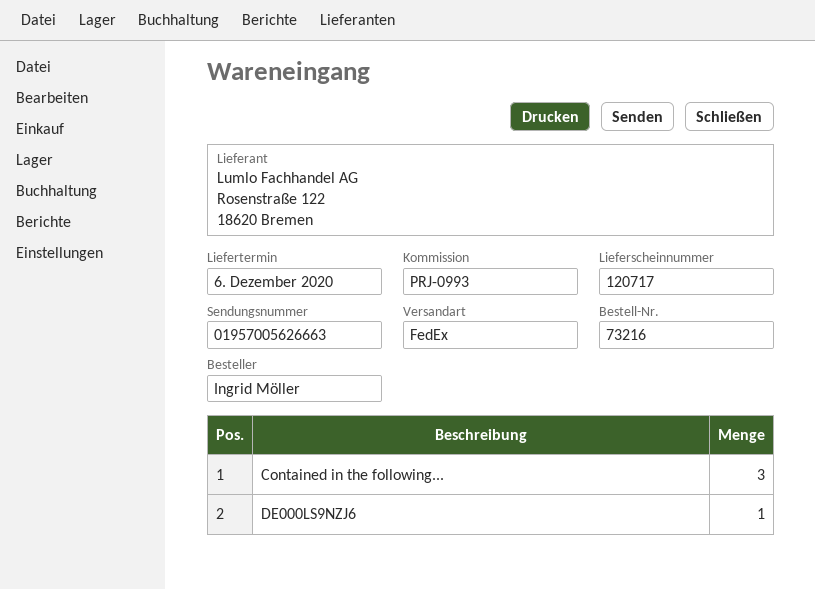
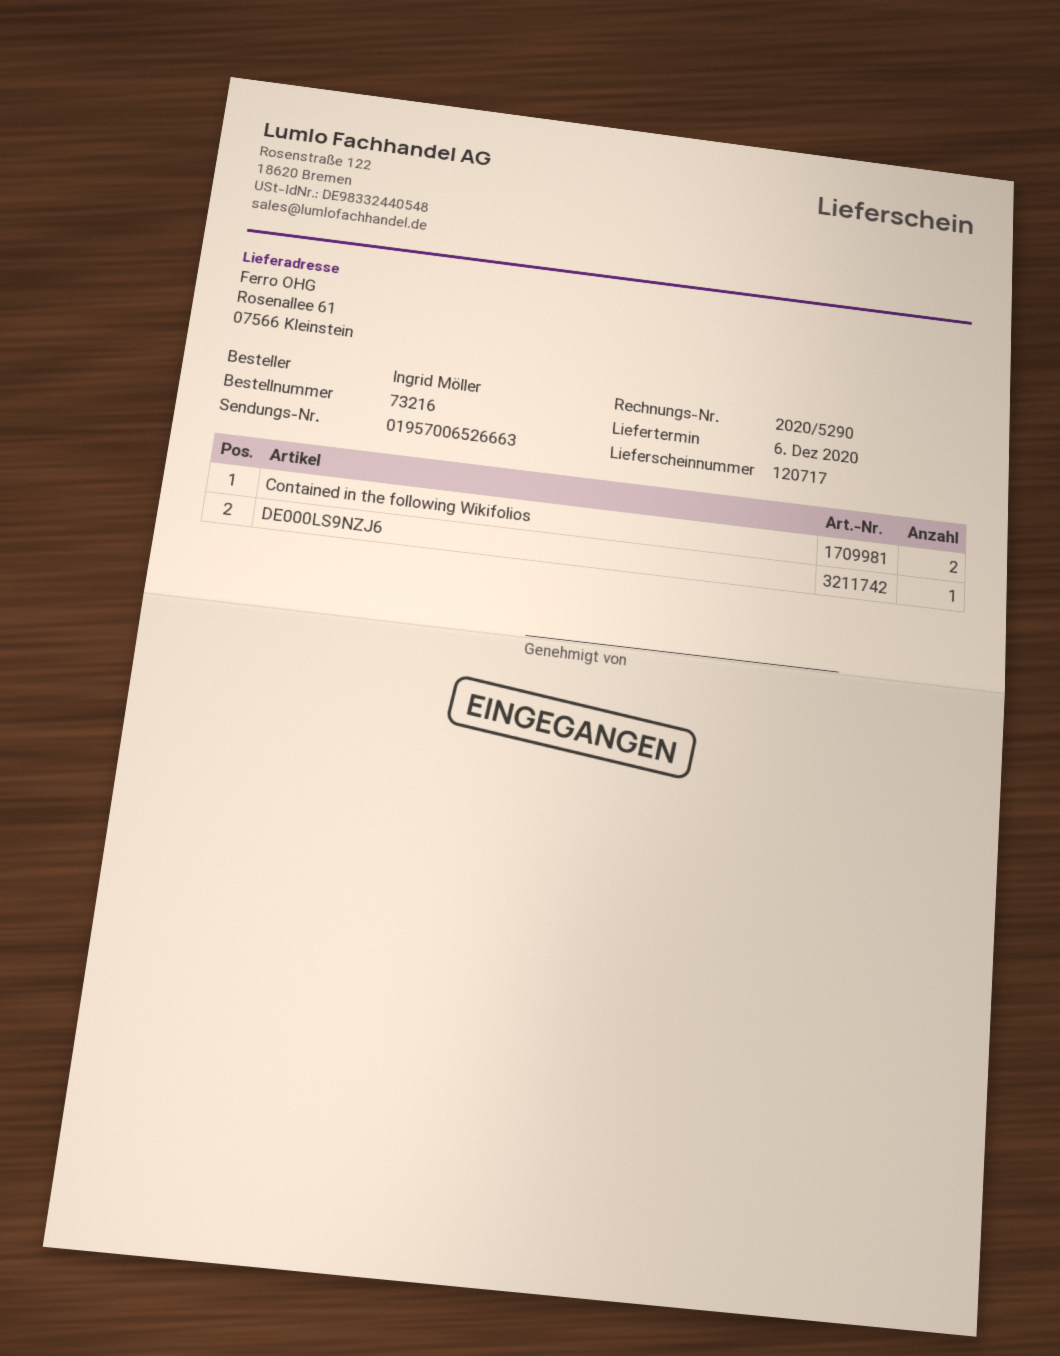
tracking number: 01957005626663 -> 01957006526663
Contained in the following...: 3 -> 2

